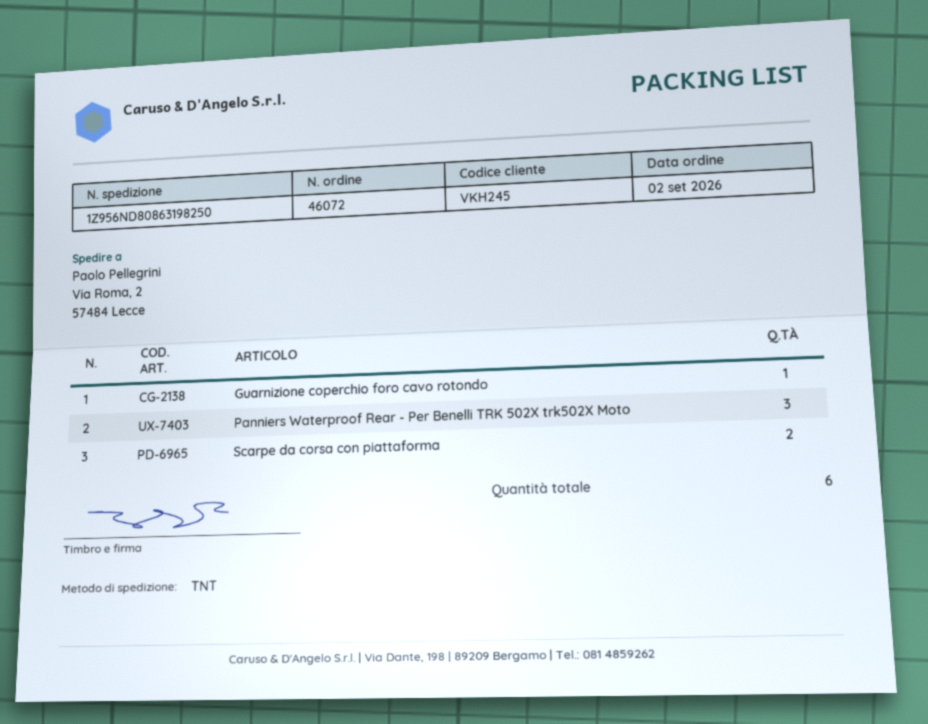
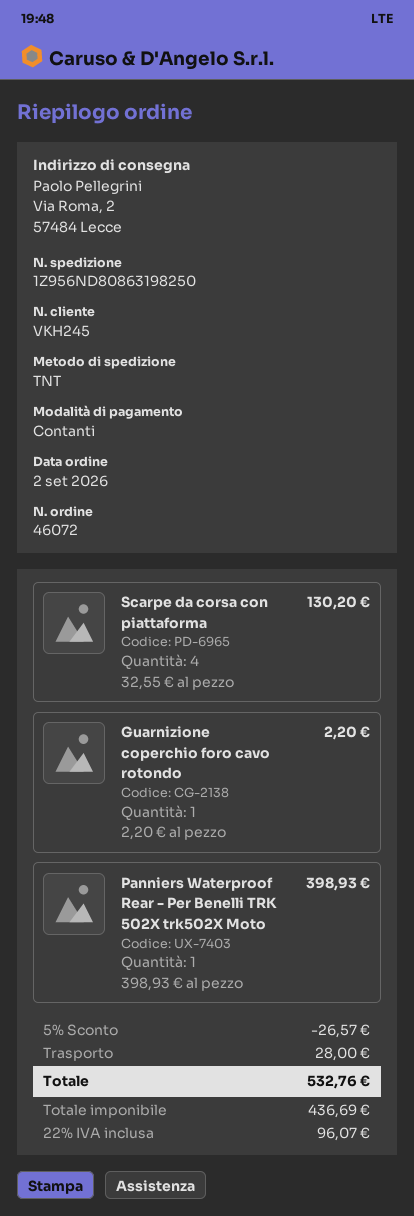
Panniers Waterproof Rear - Per Benelli TRK 502X trk502X Moto: 3 -> 1
Scarpe da corsa con piattaforma: 2 -> 4

